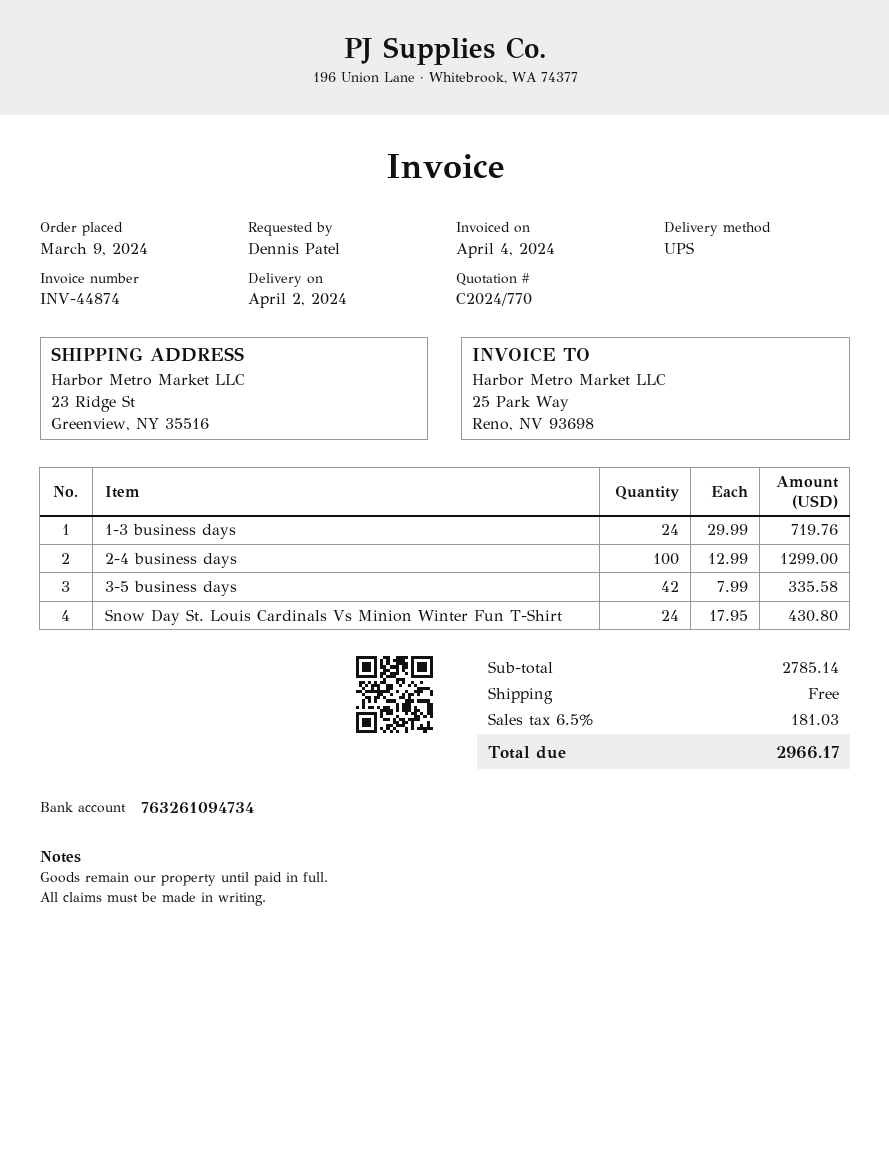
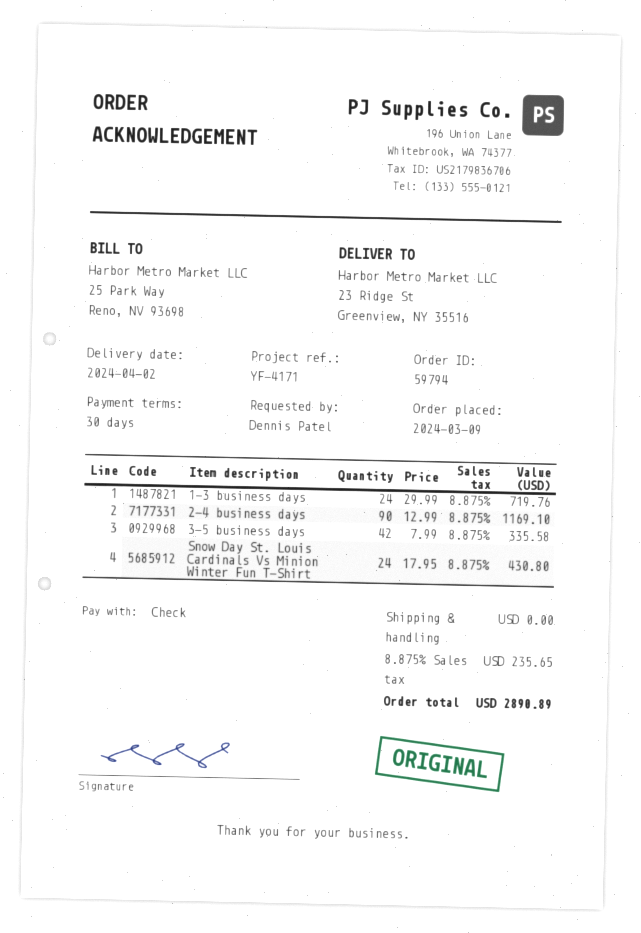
2-4 business days: 100 x 12.99 = 1299.00 -> 90 x 12.99 = 1169.10
tax: 6.5% = 181.03 -> 8.875% = 235.65
total: 2966.17 -> 2890.89

